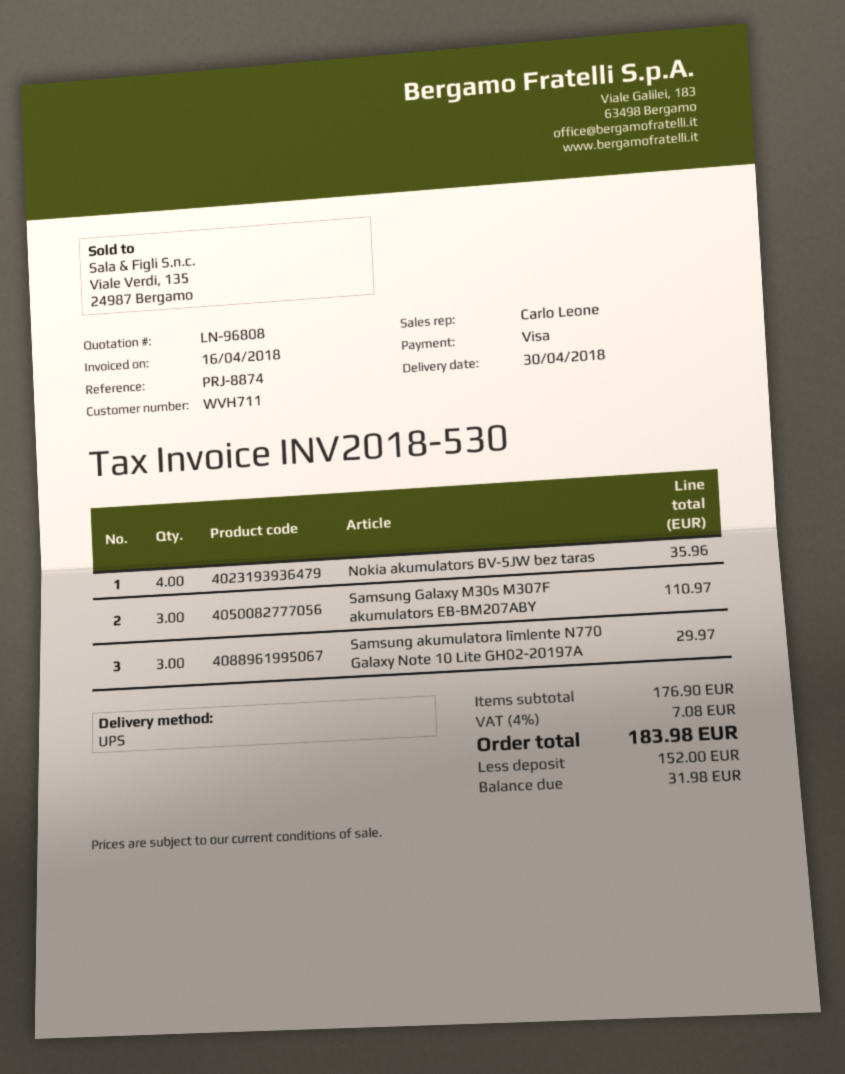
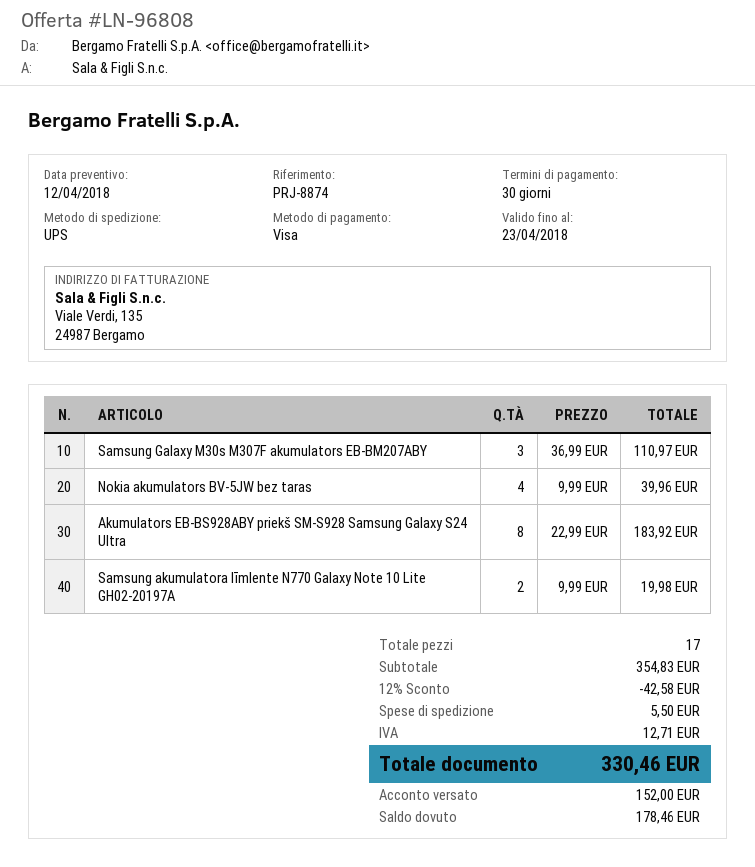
Nokia akumulators BV-5JW bez taras: 4 for 35.96 -> 4 for 39.96
Samsung akumulatora līmlente N770 Galaxy Note 10 Lite GH02-20197A: 3 for 29.97 -> 2 for 19.98
Akumulators EB-BS928ABY priekš SM-S928 Samsung Galaxy S24 Ultra: none -> 8 for 183.92
subtotal: 176.90 -> 354.83
discount: none -> 12% = 42.58
shipping: none -> 5.50
tax: 7.08 -> 12.71
total: 183.98 -> 330.46
balance: 31.98 -> 178.46

